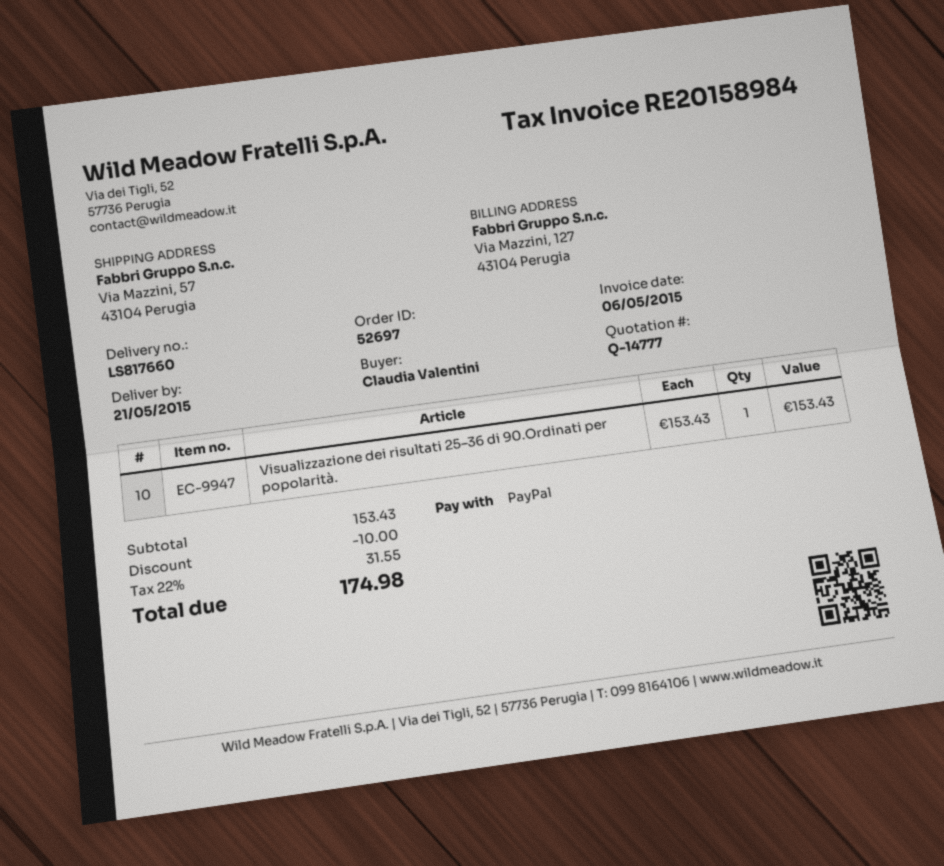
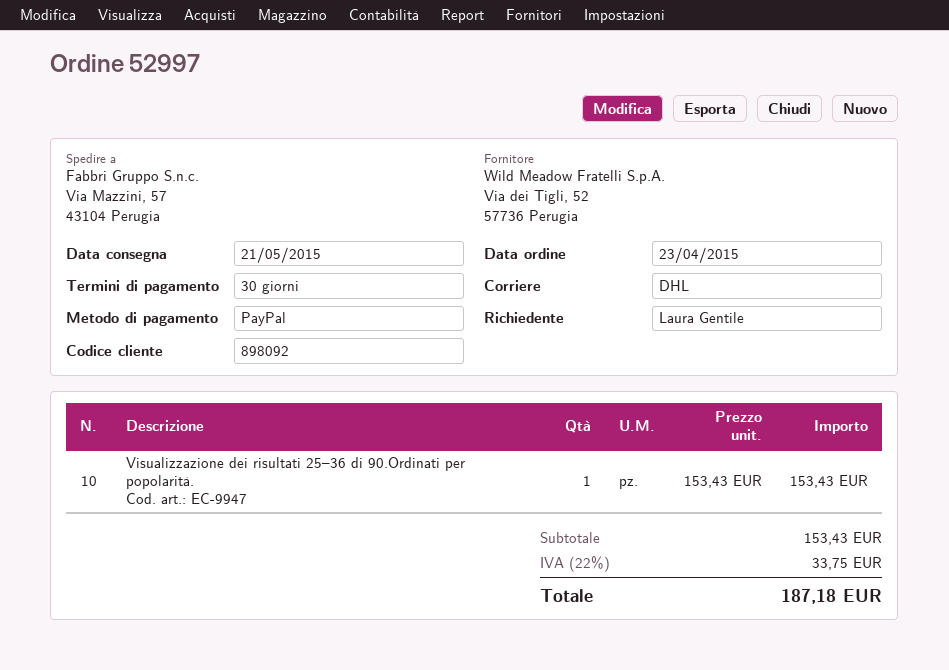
order number: 52697 -> 52997
ordered by: Claudia Valentini -> Laura Gentile
discount: 10.00 -> none
tax: 22% = 31.55 -> 22% = 33.75
total: 174.98 -> 187.18

